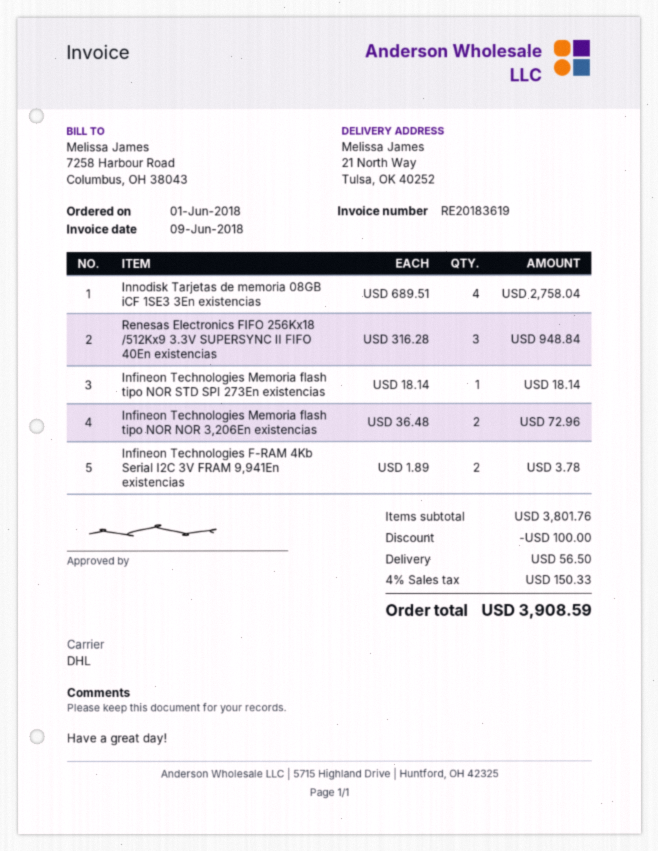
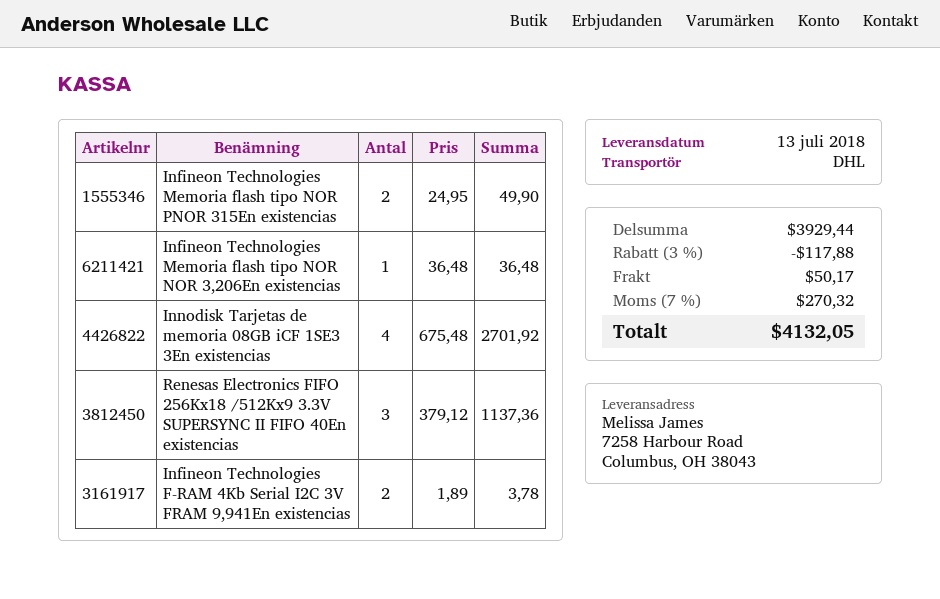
ship to: 21 North Way, Tulsa, OK 40252 -> 7258 Harbour Road, Columbus, OH 38043
Innodisk Tarjetas de memoria 08GB iCF 1SE3 3En existencias: 4 x 689.51 = 2758.04 -> 4 x 675.48 = 2701.92
Renesas Electronics FIFO 256Kx18 /512Kx9 3.3V SUPERSYNC II FIFO 40En existencias: 3 x 316.28 = 948.84 -> 3 x 379.12 = 1137.36
Infineon Technologies Memoria flash tipo NOR STD SPI 273En existencias: 1 x 18.14 = 18.14 -> none
Infineon Technologies Memoria flash tipo NOR NOR 3,206En existencias: 2 x 36.48 = 72.96 -> 1 x 36.48 = 36.48
Infineon Technologies Memoria flash tipo NOR PNOR 315En existencias: none -> 2 x 24.95 = 49.90
subtotal: 3801.76 -> 3929.44
discount: 100.00 -> 117.88
shipping: 56.50 -> 50.17
tax: 4% = 150.33 -> 7% = 270.32
total: 3908.59 -> 4132.05

